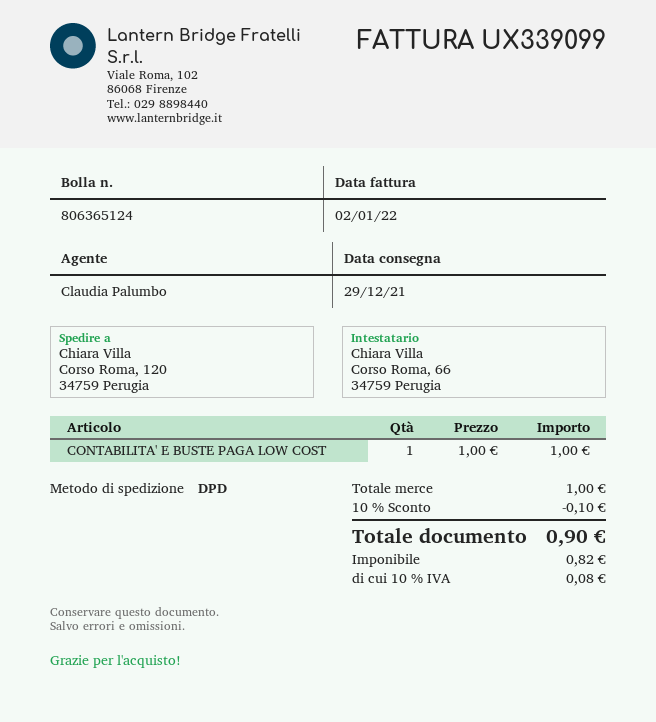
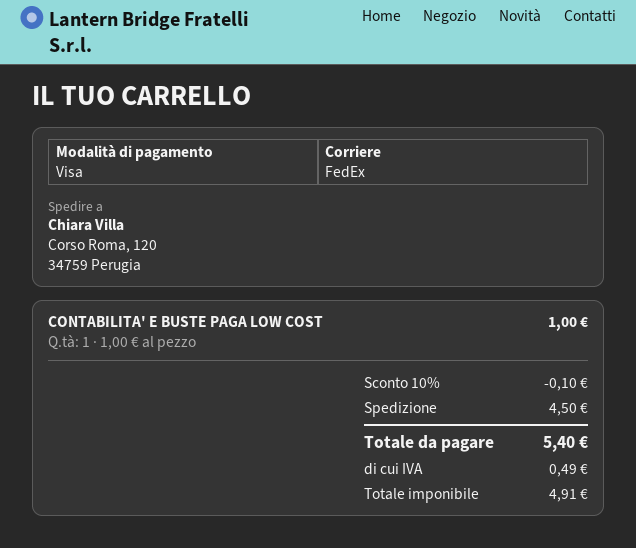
shipping method: DPD -> FedEx
shipping: none -> 4.50
net: 0.82 -> 4.91
tax: 0.08 -> 0.49
total: 0.90 -> 5.40

